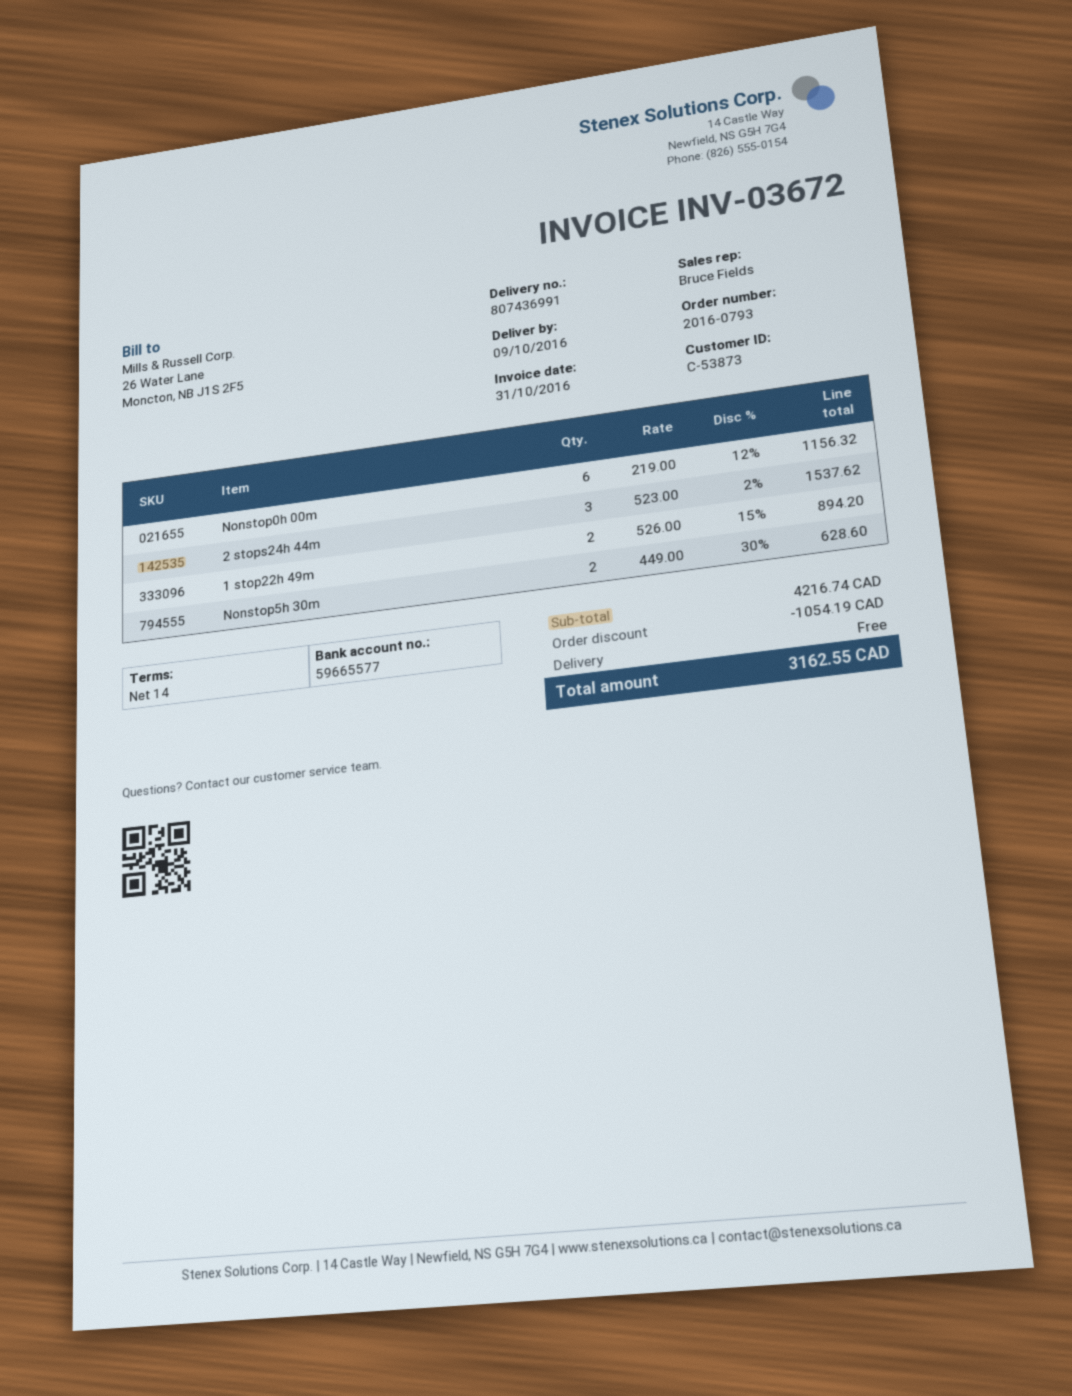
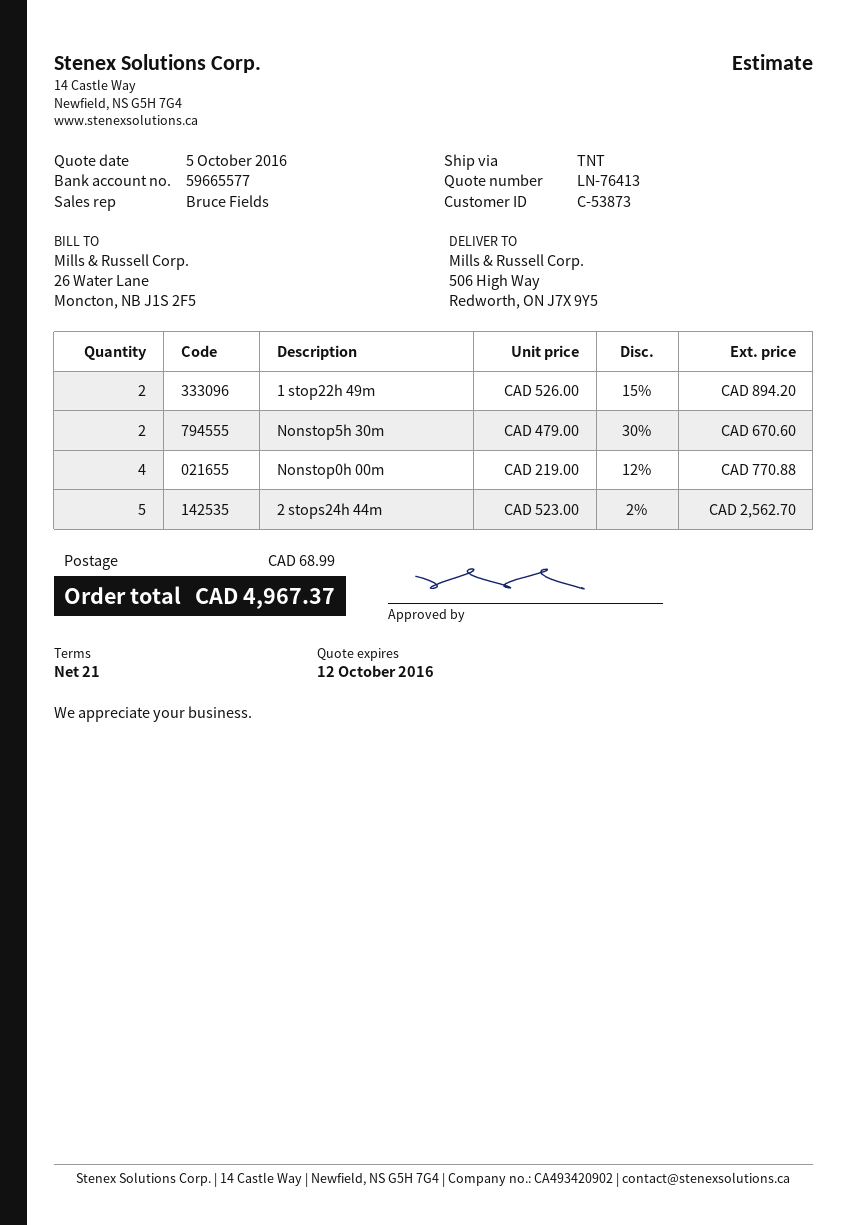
payment terms: 14 days -> 21 days
Nonstop0h 00m: 6 x 219.00 - 12% = 1156.32 -> 4 x 219.00 - 12% = 770.88
2 stops24h 44m: 3 x 523.00 - 2% = 1537.62 -> 5 x 523.00 - 2% = 2562.70
Nonstop5h 30m: 2 x 449.00 - 30% = 628.60 -> 2 x 479.00 - 30% = 670.60
discount: 1054.19 -> none
shipping: 0.00 -> 68.99
total: 3162.55 -> 4967.37

